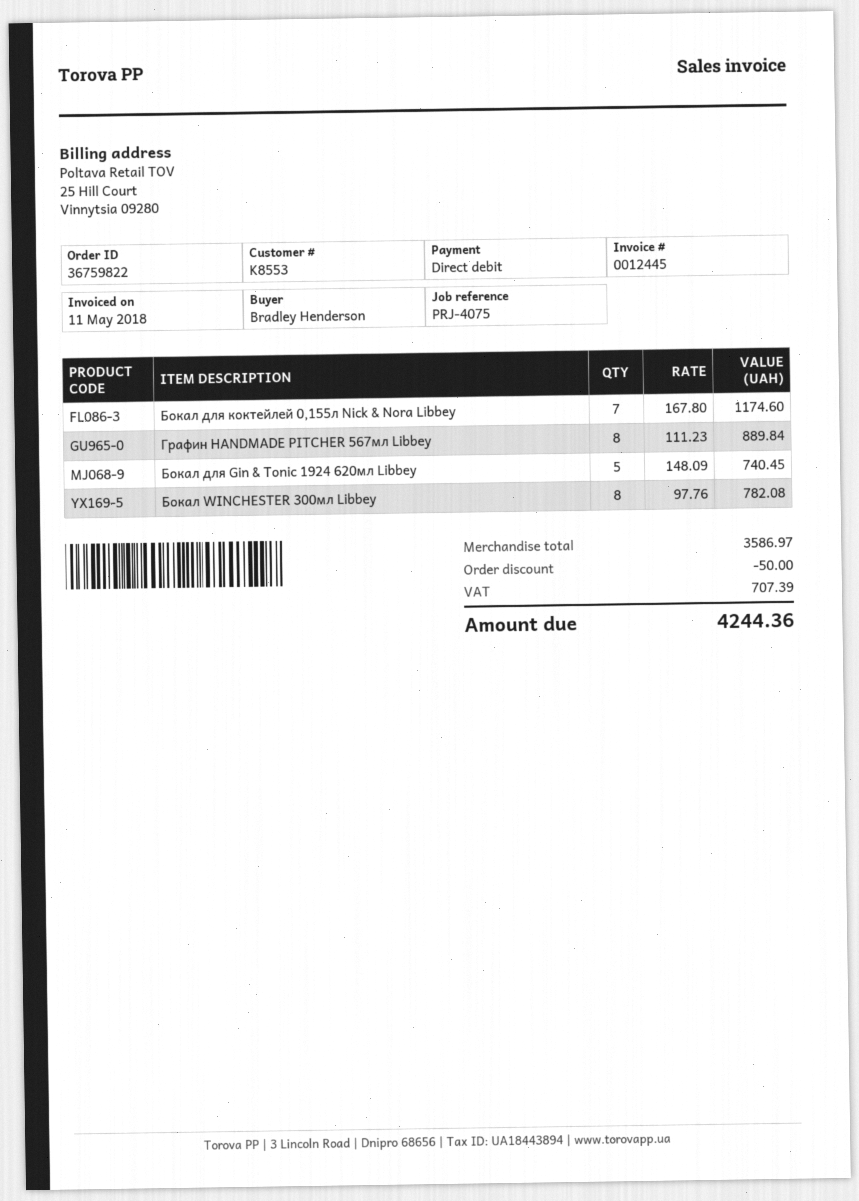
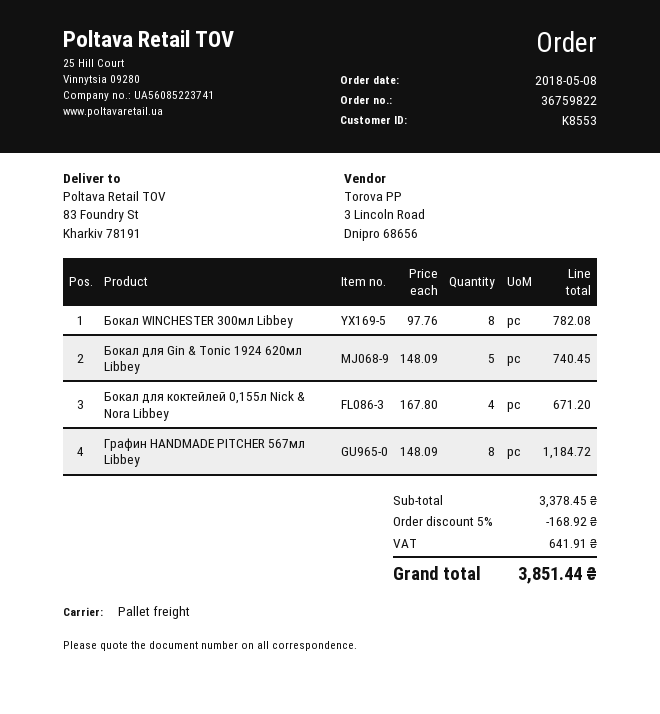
Бокал для коктейлей 0,155л Nick & Nora Libbey: 7 x 167.80 = 1174.60 -> 4 x 167.80 = 671.20
Графин HANDMADE PITCHER 567мл Libbey: 8 x 111.23 = 889.84 -> 8 x 148.09 = 1184.72
subtotal: 3586.97 -> 3378.45
discount: 50.00 -> 168.92
tax: 707.39 -> 641.91
total: 4244.36 -> 3851.44

